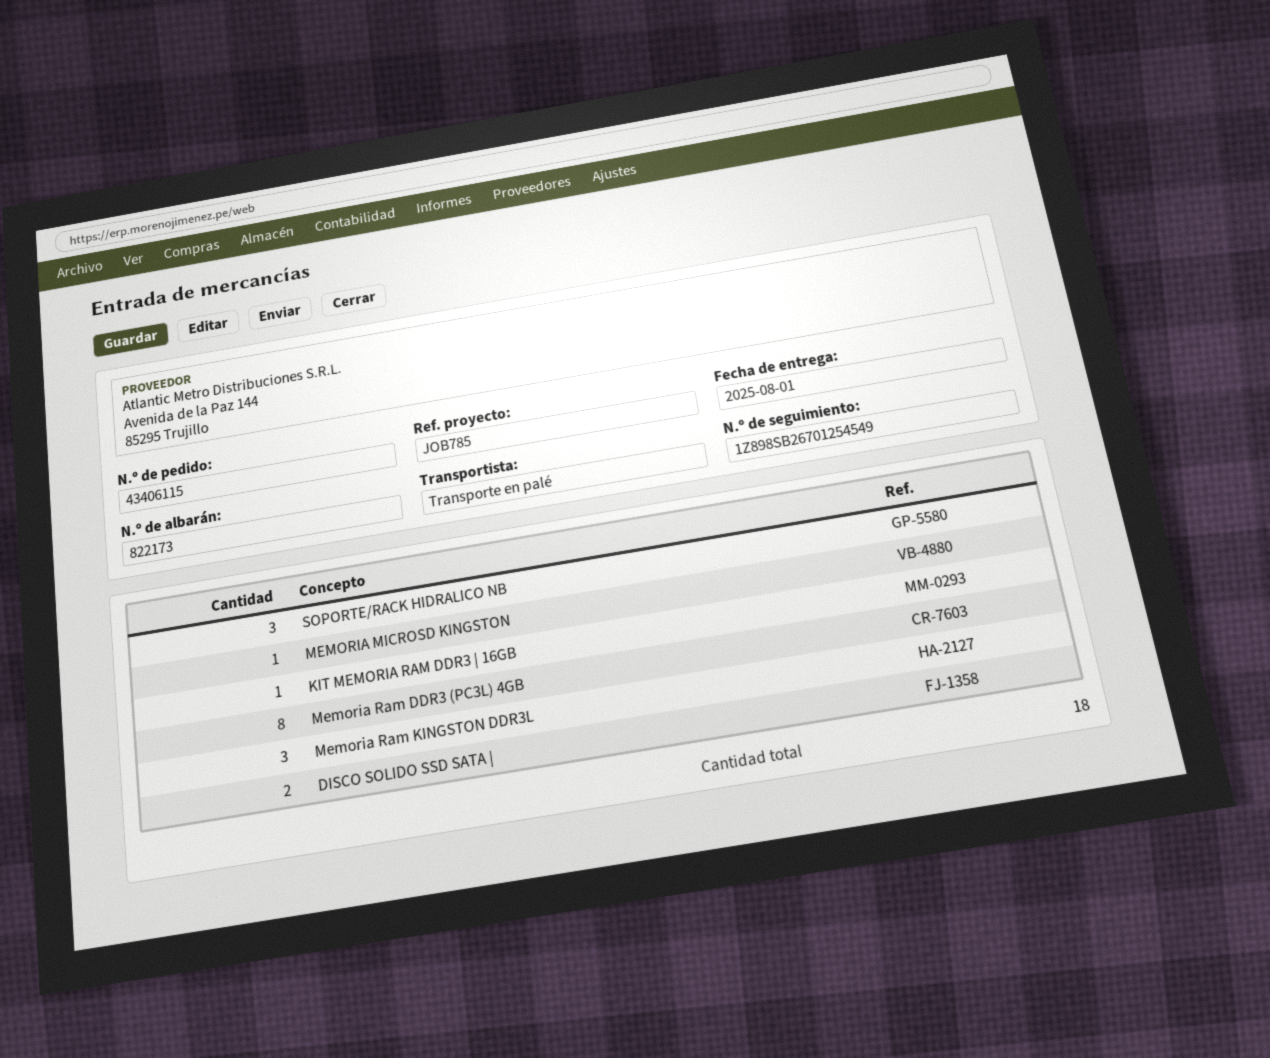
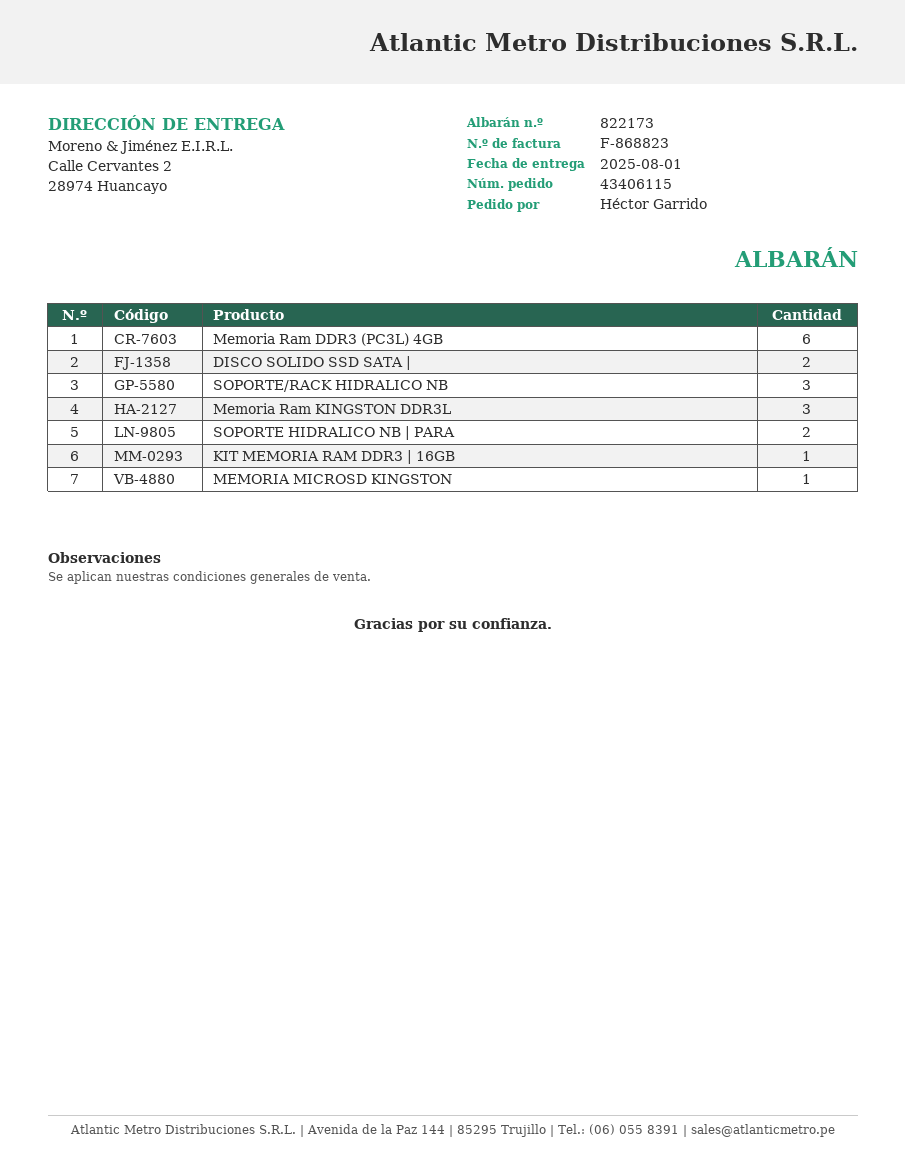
Memoria Ram DDR3 (PC3L) 4GB: 8 -> 6
SOPORTE HIDRALICO NB | PARA: none -> 2

